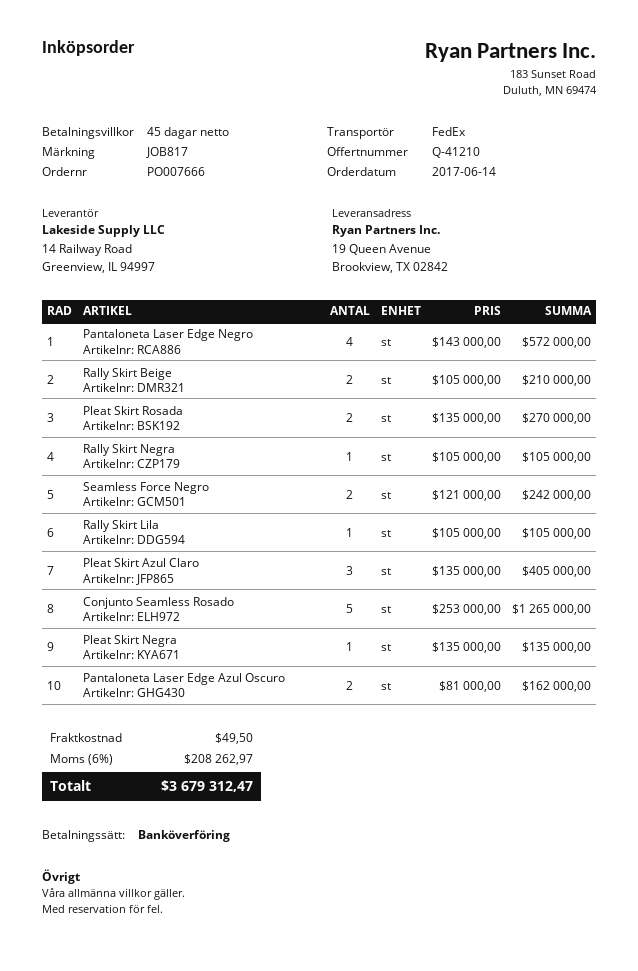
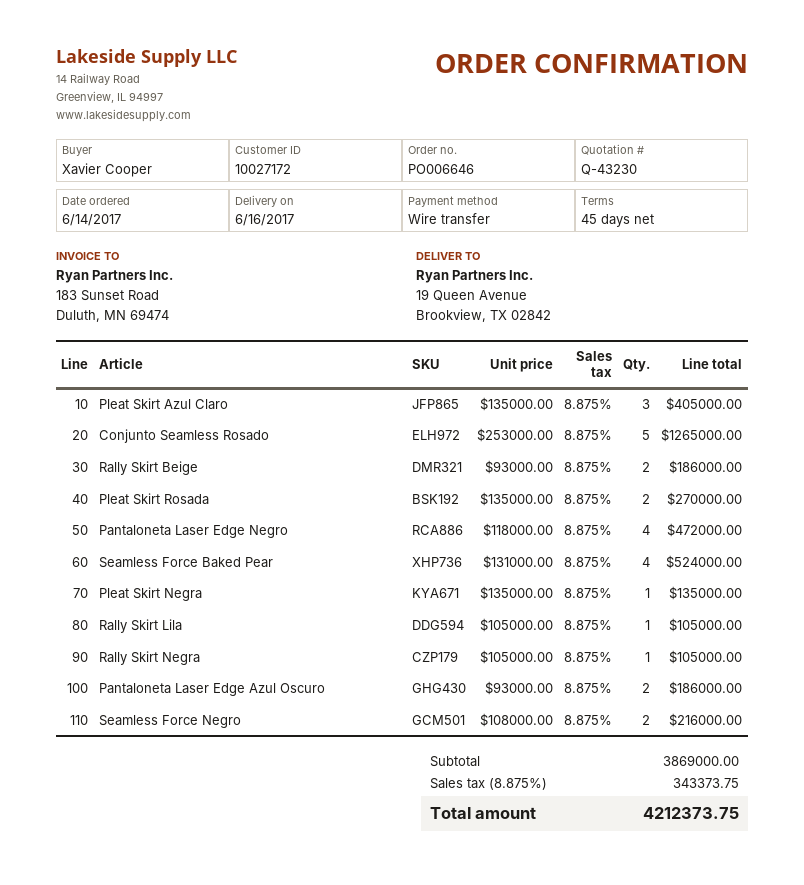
quote number: Q-41210 -> Q-43230
order number: PO007666 -> PO006646
Pantaloneta Laser Edge Negro: 4 x 143000.00 = 572000.00 -> 4 x 118000.00 = 472000.00
Rally Skirt Beige: 2 x 105000.00 = 210000.00 -> 2 x 93000.00 = 186000.00
Seamless Force Negro: 2 x 121000.00 = 242000.00 -> 2 x 108000.00 = 216000.00
Pantaloneta Laser Edge Azul Oscuro: 2 x 81000.00 = 162000.00 -> 2 x 93000.00 = 186000.00
Seamless Force Baked Pear: none -> 4 x 131000.00 = 524000.00
shipping: 49.50 -> none
tax: 6% = 208262.97 -> 8.875% = 343373.75
total: 3679312.47 -> 4212373.75

